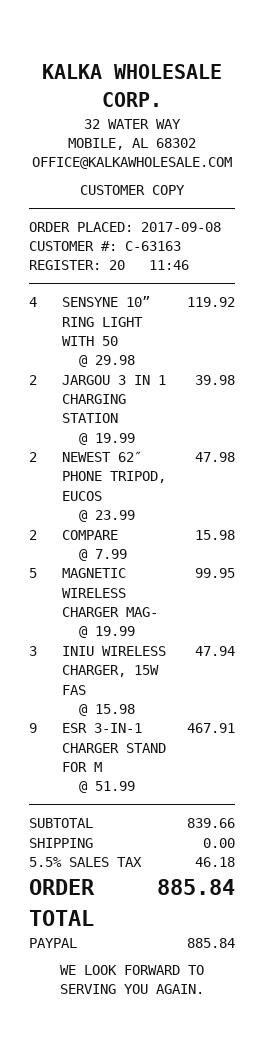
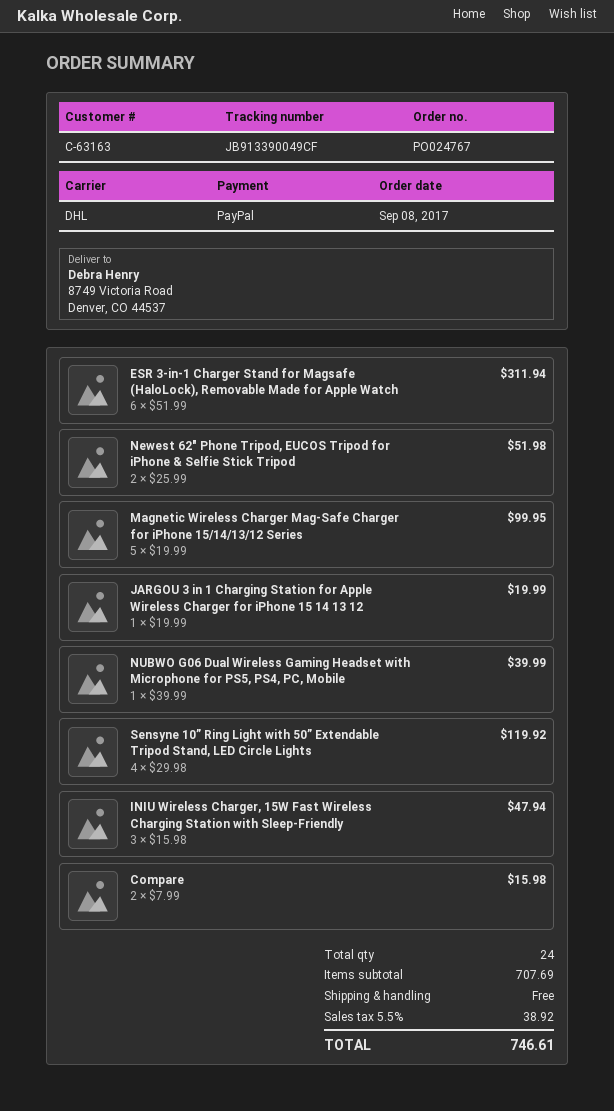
JARGOU 3 IN 1 CHARGING STATION: 2 x 19.99 = 39.98 -> 1 x 19.99 = 19.99
NEWEST 62″ PHONE TRIPOD, EUCOS: 2 x 23.99 = 47.98 -> 2 x 25.99 = 51.98
ESR 3-IN-1 CHARGER STAND FOR M: 9 x 51.99 = 467.91 -> 6 x 51.99 = 311.94
NUBWO G06 Dual Wireless Gaming Headset with Microphone for PS5, PS4, PC, Mobile: none -> 1 x 39.99 = 39.99
subtotal: 839.66 -> 707.69
tax: 5.5% = 46.18 -> 5.5% = 38.92
total: 885.84 -> 746.61

